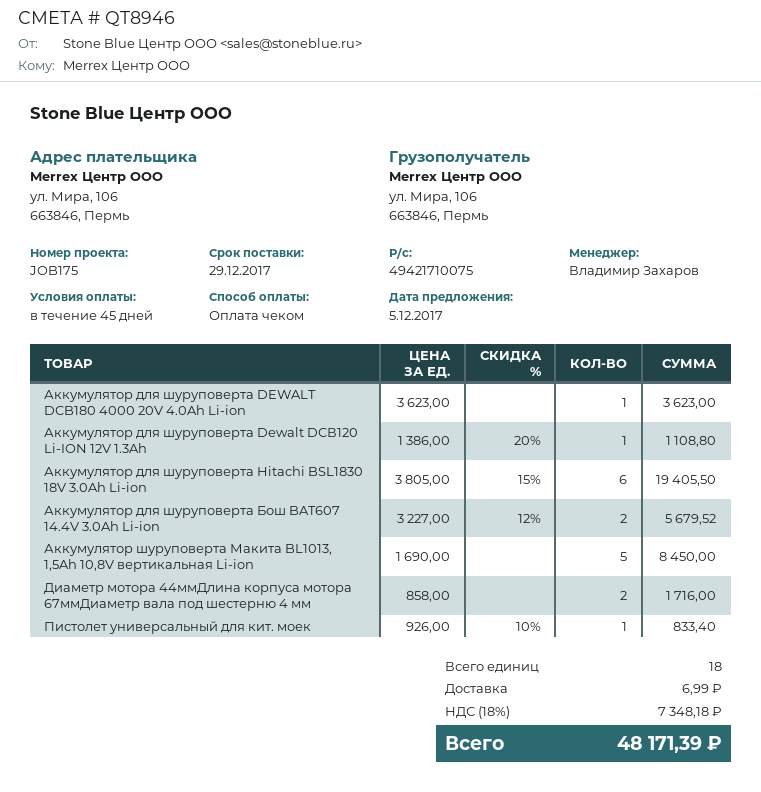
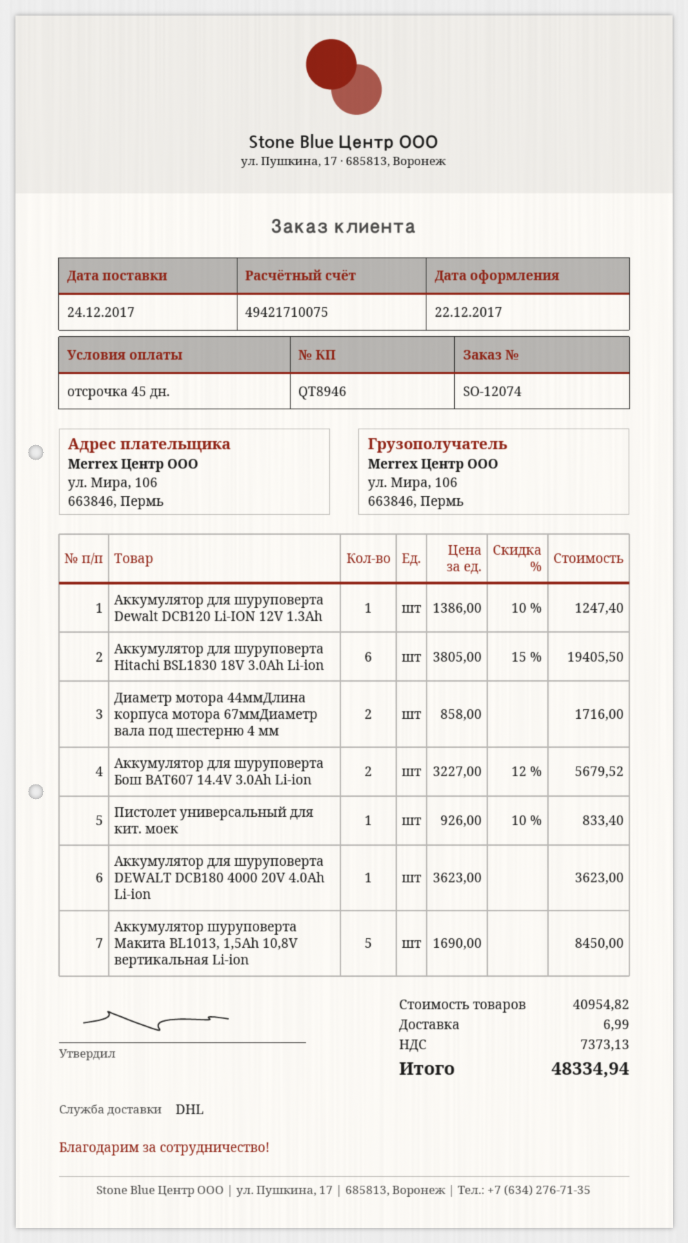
delivery date: 2017-12-29 -> 2017-12-24
Аккумулятор для шуруповерта Dewalt DCВ120 Li-ION 12V 1.3Ah: 1 x 1386.00 - 20% = 1108.80 -> 1 x 1386.00 - 10% = 1247.40
tax: 7348.18 -> 7373.13
total: 48171.39 -> 48334.94

